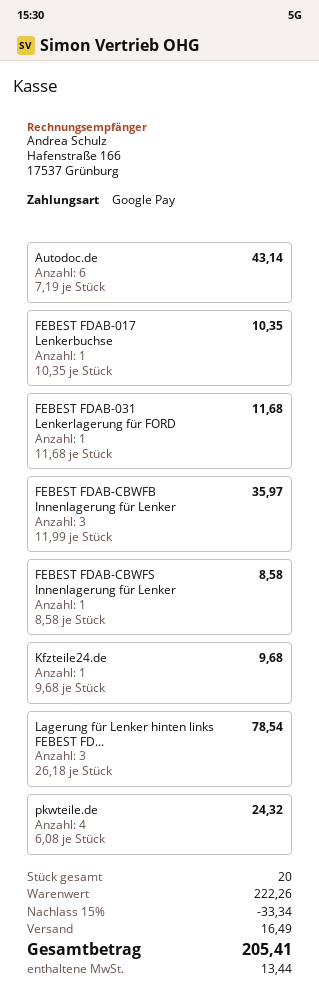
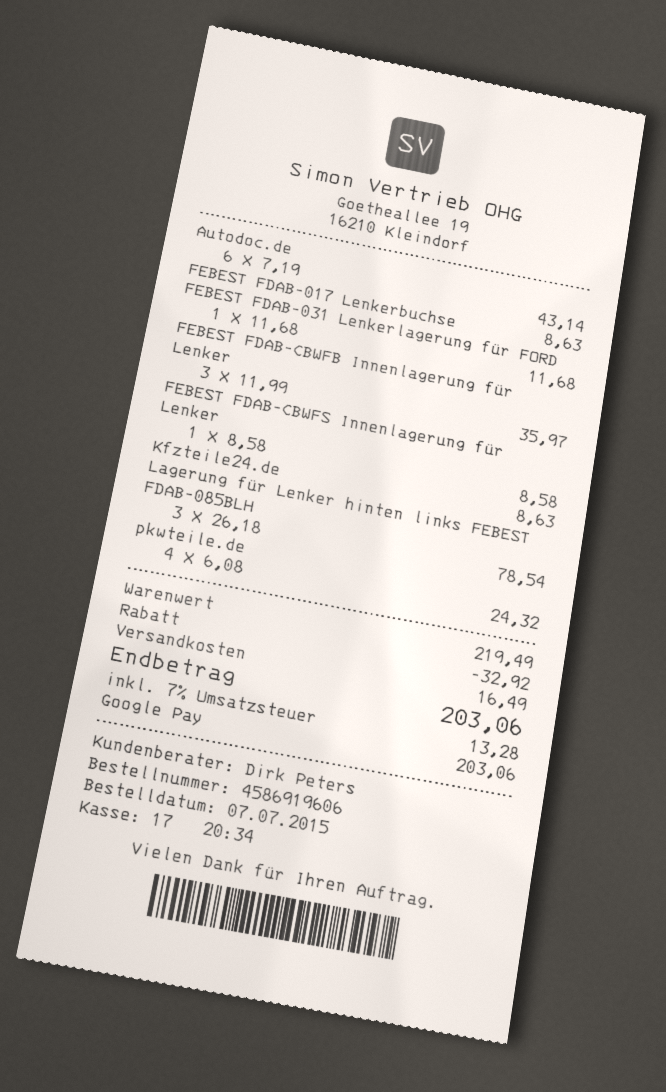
FEBEST FDAB-017 Lenkerbuchse: 1 x 10.35 = 10.35 -> 1 x 8.63 = 8.63
Kfzteile24.de: 1 x 9.68 = 9.68 -> 1 x 8.63 = 8.63
subtotal: 222.26 -> 219.49
discount: 33.34 -> 32.92
tax: 13.44 -> 13.28
total: 205.41 -> 203.06

